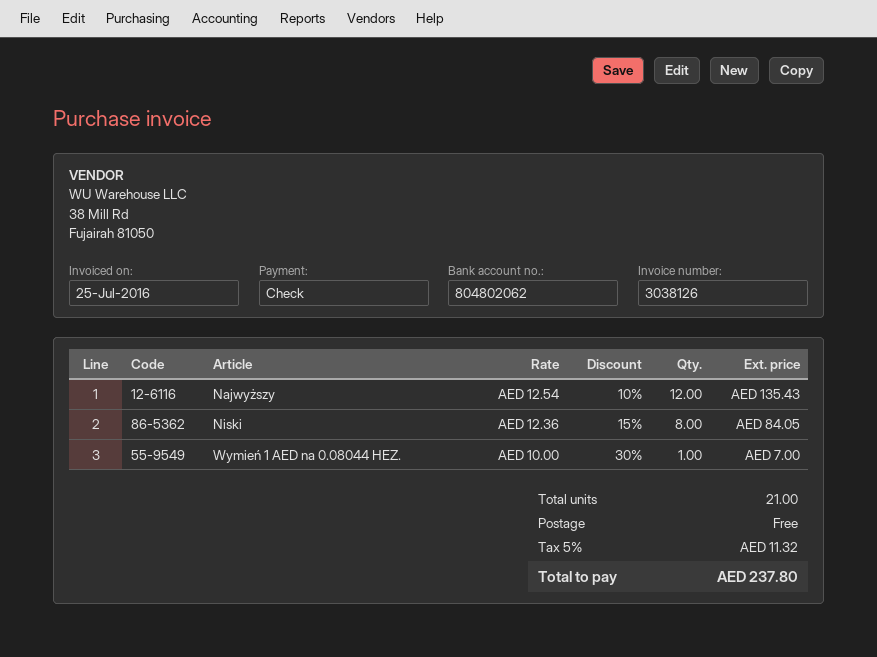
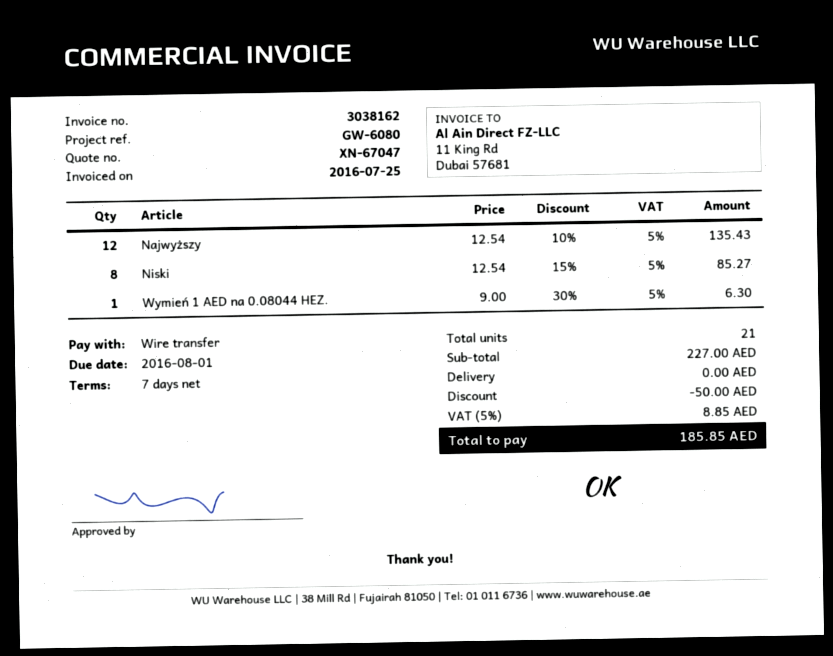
invoice number: 3038126 -> 3038162
payment method: cheque -> bank transfer
Niski: 8 x 12.36 - 15% = 84.05 -> 8 x 12.54 - 15% = 85.27
Wymień 1 AED na 0.08044 HEZ.: 1 x 10.00 - 30% = 7.00 -> 1 x 9.00 - 30% = 6.30
discount: none -> 50.00
tax: 5% = 11.32 -> 5% = 8.85
total: 237.80 -> 185.85

